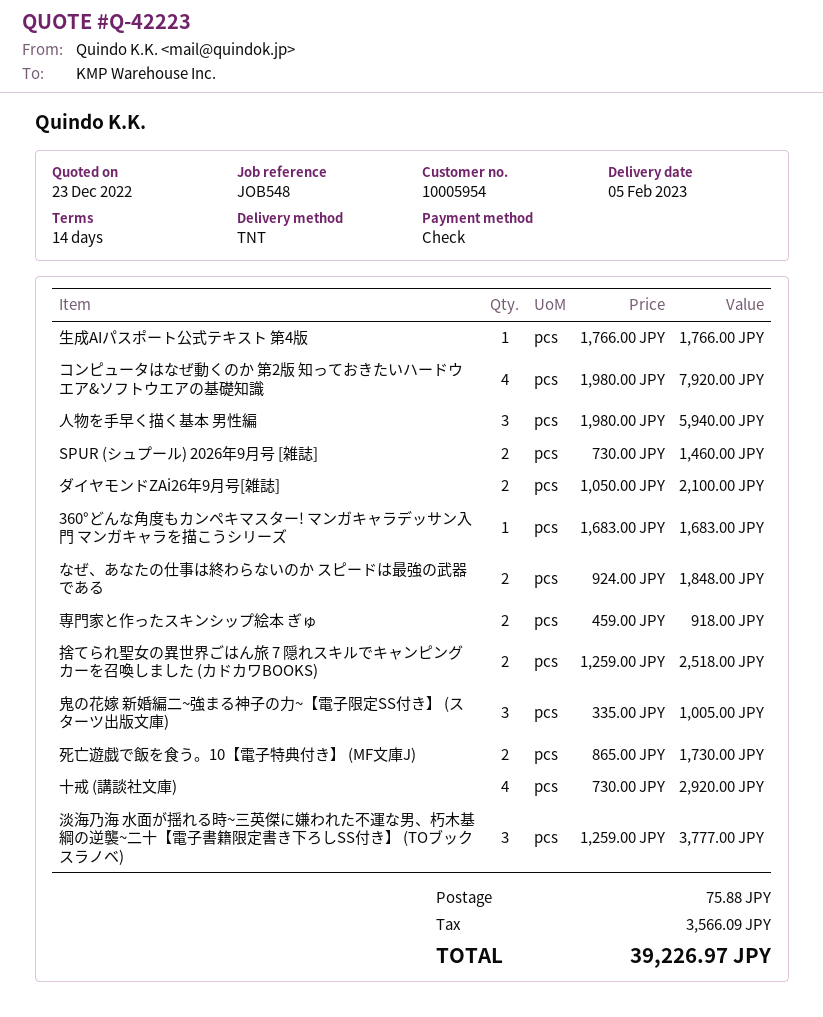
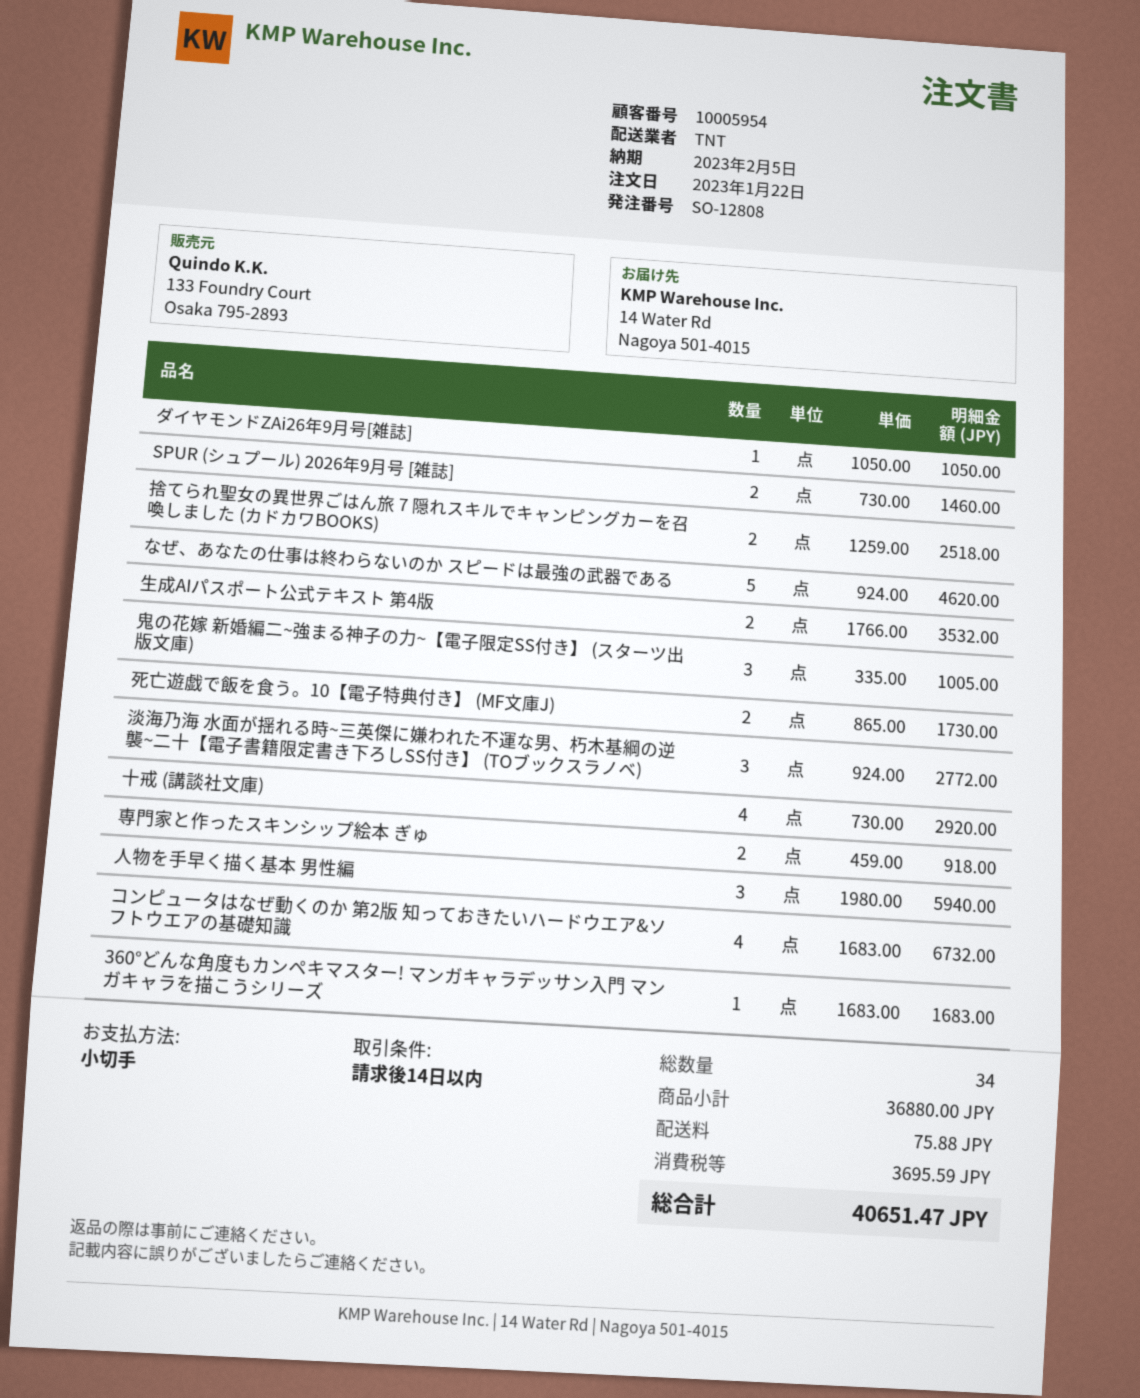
生成AIパスポート公式テキスト 第4版: 1 x 1766.00 = 1766.00 -> 2 x 1766.00 = 3532.00
コンピュータはなぜ動くのか 第2版 知っておきたいハードウエア&ソフトウエアの基礎知識: 4 x 1980.00 = 7920.00 -> 4 x 1683.00 = 6732.00
ダイヤモンドZAi26年9月号[雑誌]: 2 x 1050.00 = 2100.00 -> 1 x 1050.00 = 1050.00
なぜ、あなたの仕事は終わらないのか スピードは最強の武器である: 2 x 924.00 = 1848.00 -> 5 x 924.00 = 4620.00
淡海乃海 水面が揺れる時~三英傑に嫌われた不運な男、朽木基綱の逆襲~二十【電子書籍限定書き下ろしSS付き】 (TOブックスラノベ): 3 x 1259.00 = 3777.00 -> 3 x 924.00 = 2772.00
tax: 3566.09 -> 3695.59
total: 39226.97 -> 40651.47

